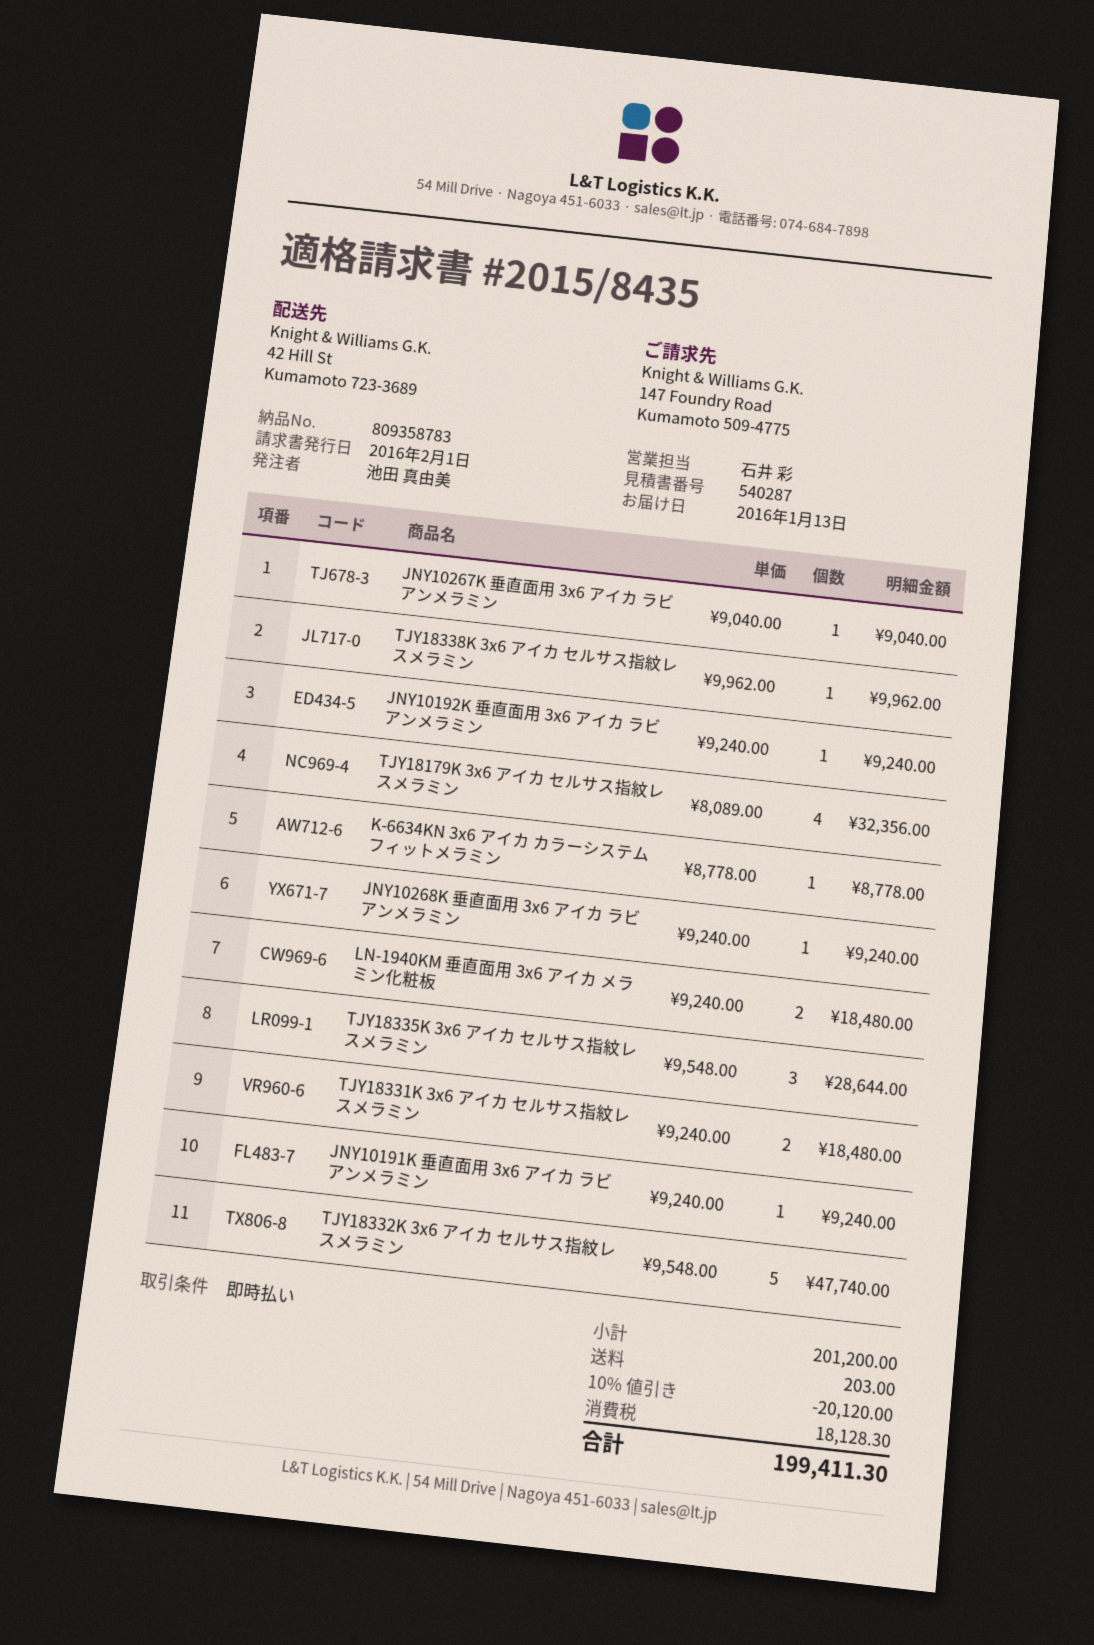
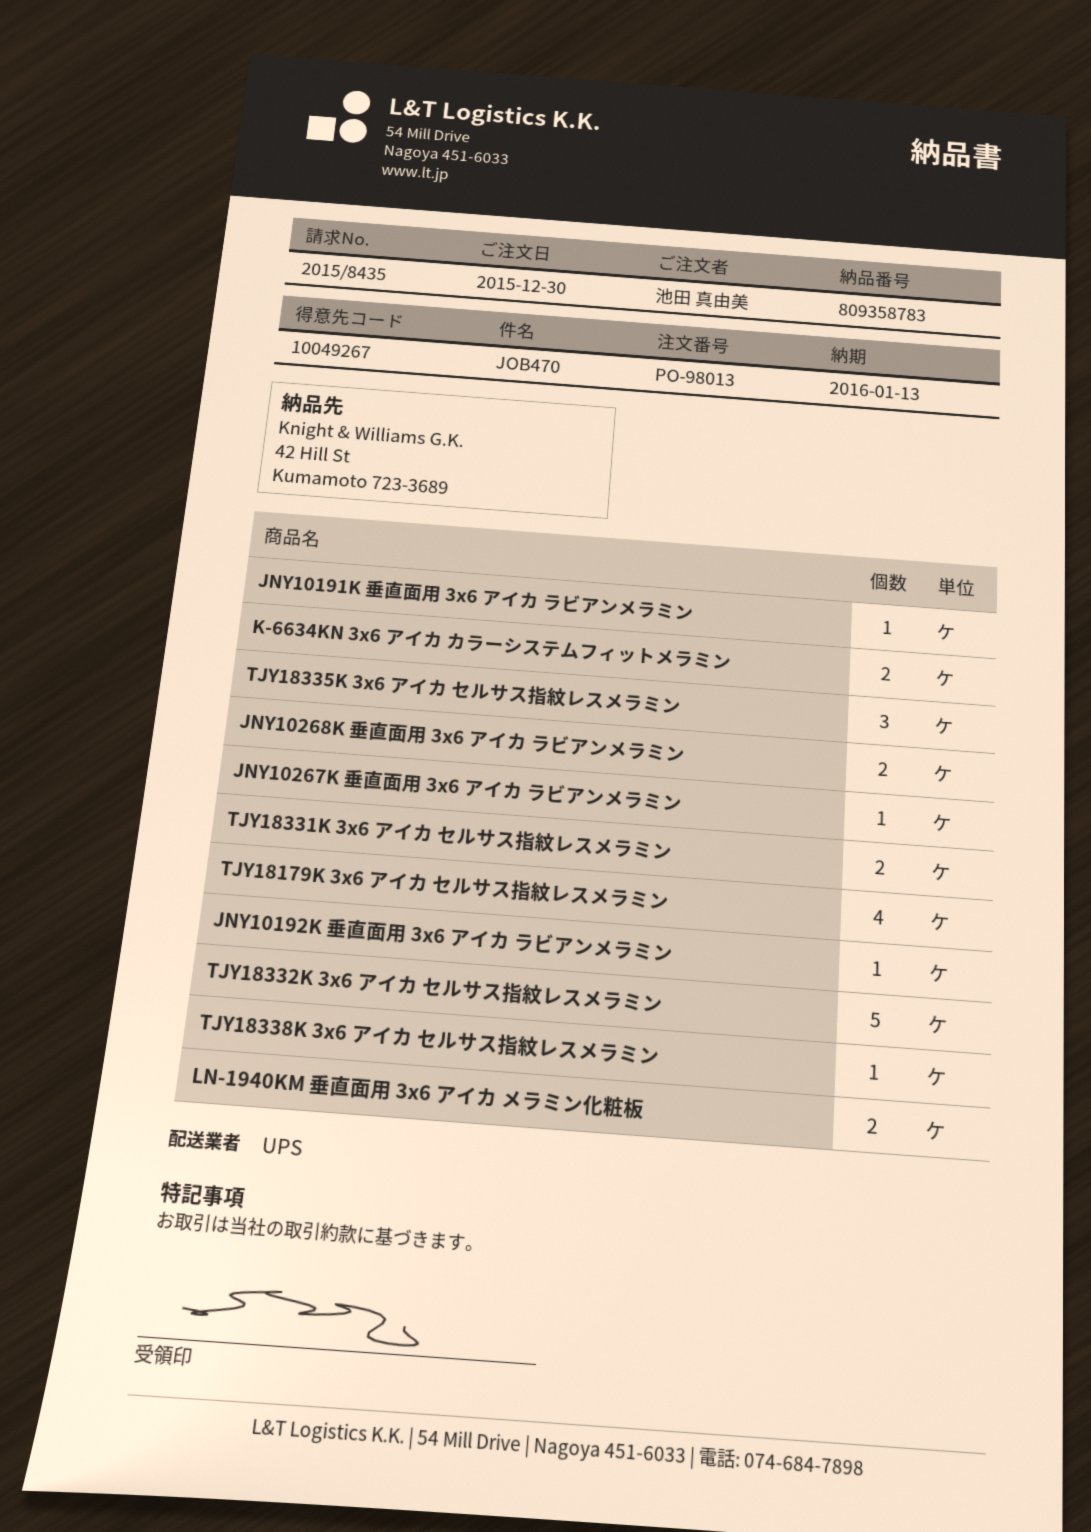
K-6634KN 3x6 アイカ カラーシステムフィットメラミン: 1 -> 2
JNY10268K 垂直面用 3x6 アイカ ラビアンメラミン: 1 -> 2

